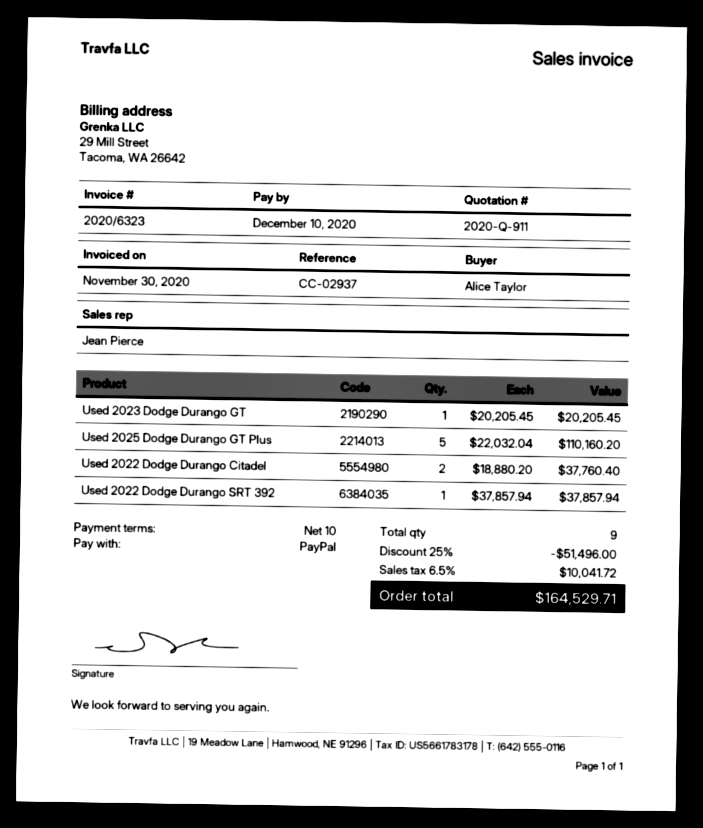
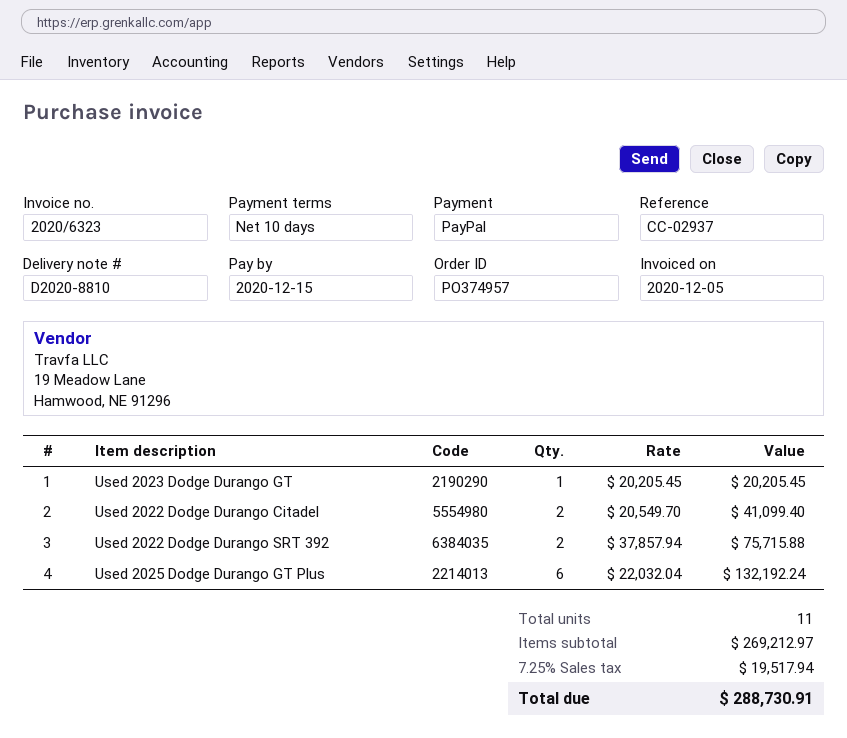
invoice date: 2020-11-30 -> 2020-12-05
due date: 2020-12-10 -> 2020-12-15
Used 2025 Dodge Durango GT Plus: 5 x 22032.04 = 110160.20 -> 6 x 22032.04 = 132192.24
Used 2022 Dodge Durango Citadel: 2 x 18880.20 = 37760.40 -> 2 x 20549.70 = 41099.40
Used 2022 Dodge Durango SRT 392: 1 x 37857.94 = 37857.94 -> 2 x 37857.94 = 75715.88
total quantity: 9 -> 11
discount: 25% = 51496.00 -> none
tax: 6.5% = 10041.72 -> 7.25% = 19517.94
total: 164529.71 -> 288730.91

